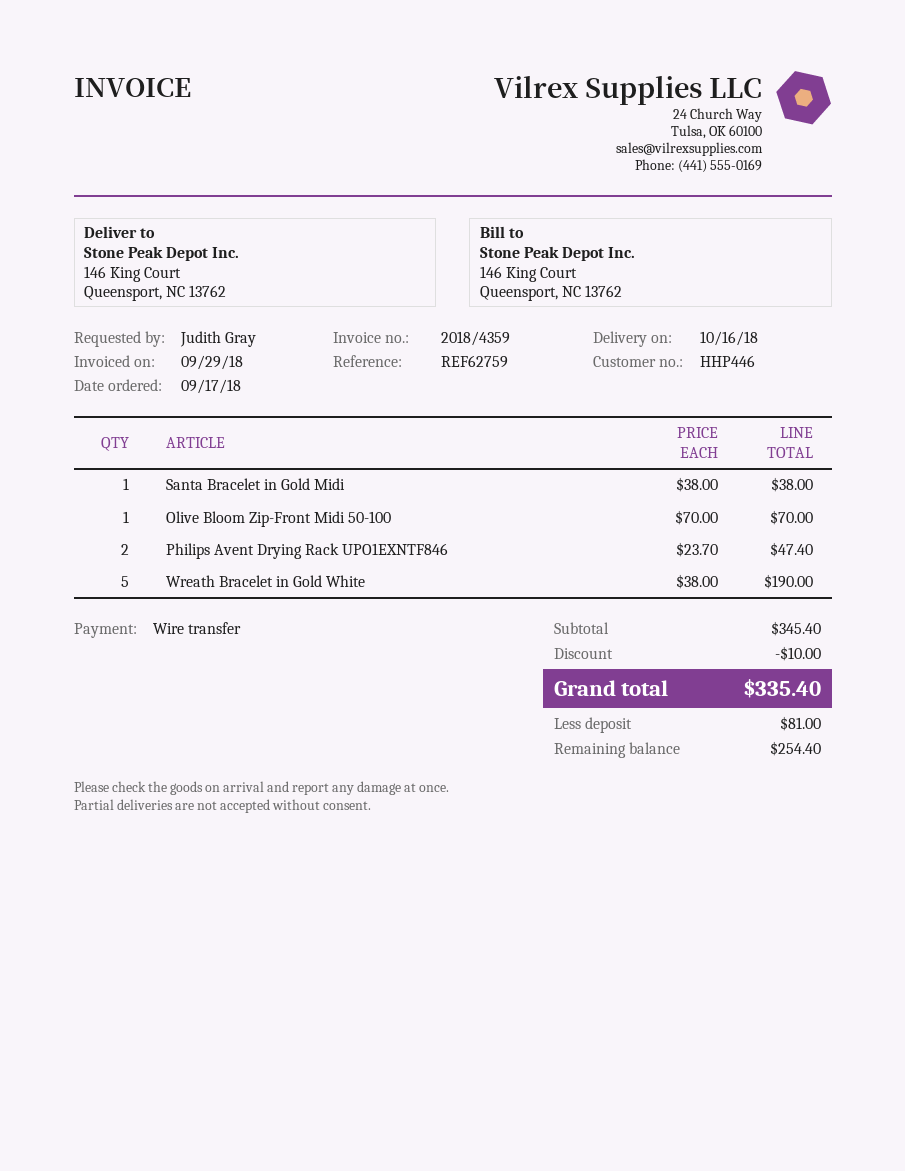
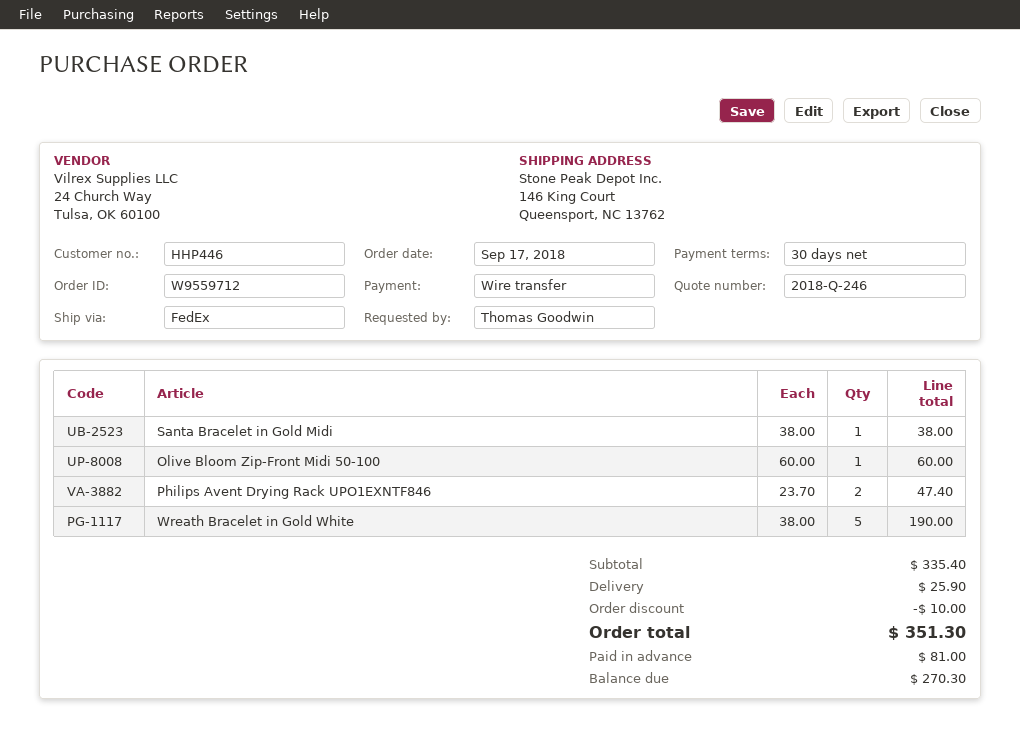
ordered by: Judith Gray -> Thomas Goodwin
Olive Bloom Zip-Front Midi 50-100: 1 x 70.00 = 70.00 -> 1 x 60.00 = 60.00
subtotal: 345.40 -> 335.40
shipping: none -> 25.90
total: 335.40 -> 351.30
balance: 254.40 -> 270.30

